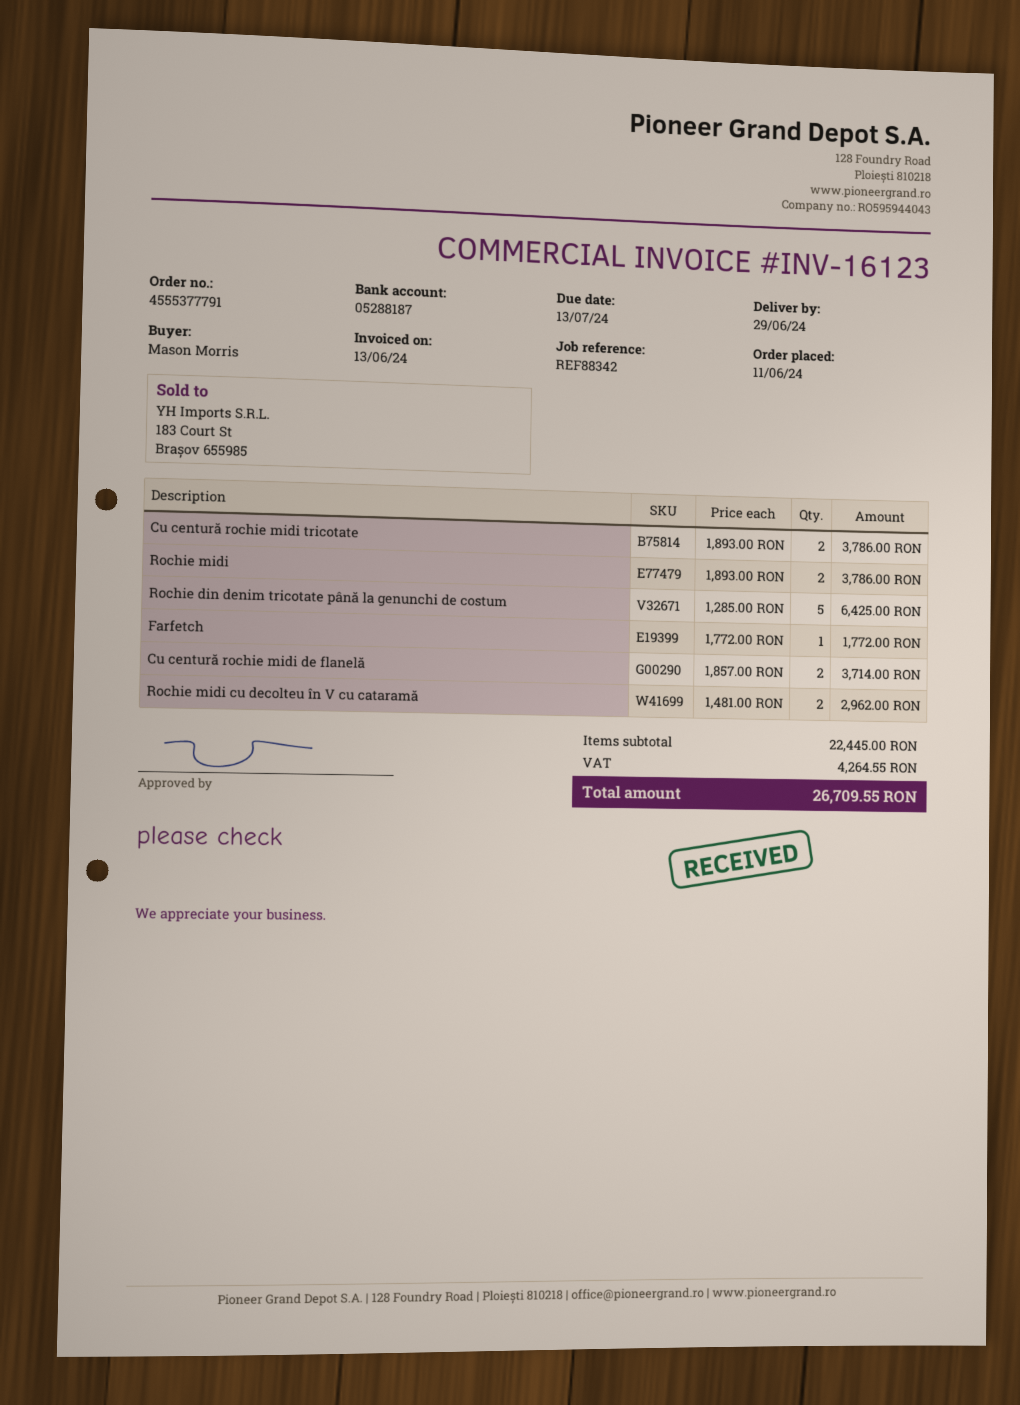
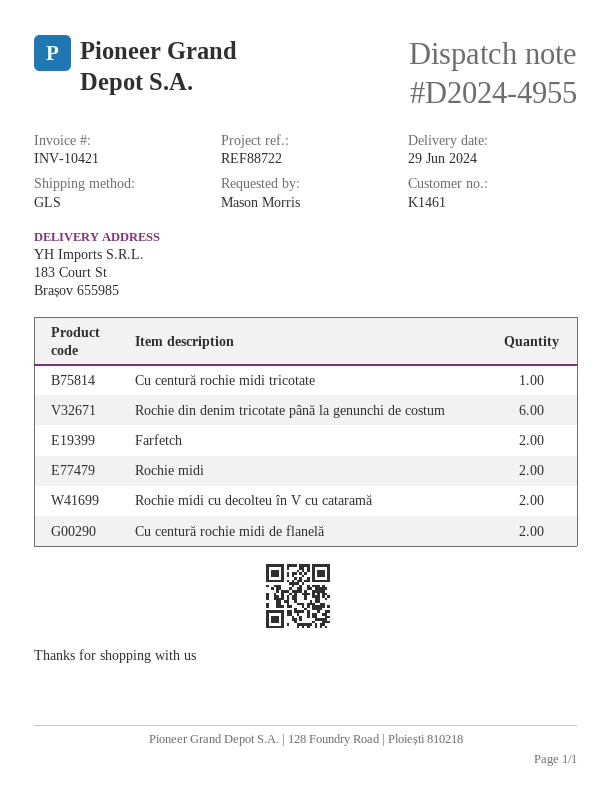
invoice number: INV-16123 -> INV-10421
reference: REF88342 -> REF88722
Cu centură rochie midi tricotate: 2 -> 1
Rochie din denim tricotate până la genunchi de costum: 5 -> 6
Farfetch: 1 -> 2

